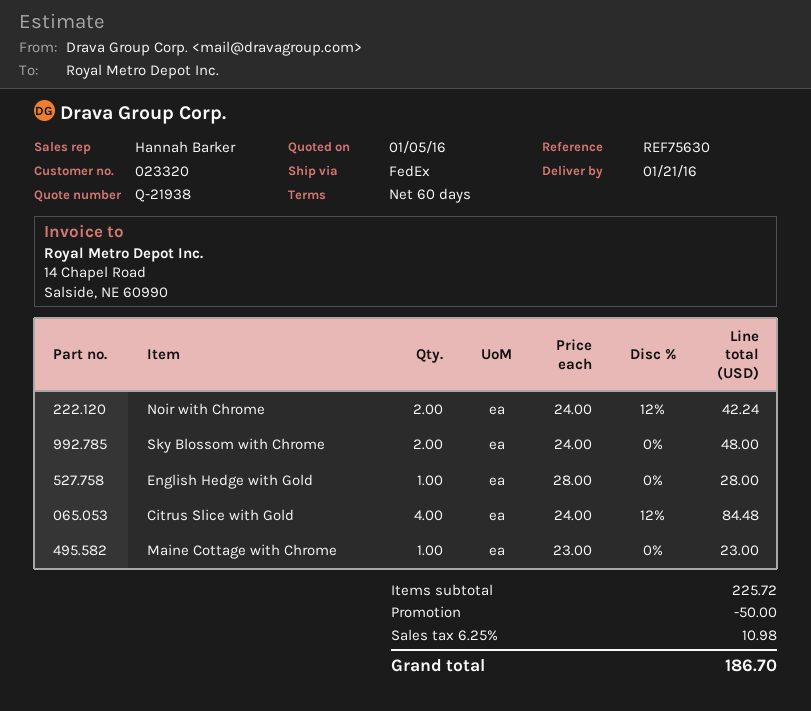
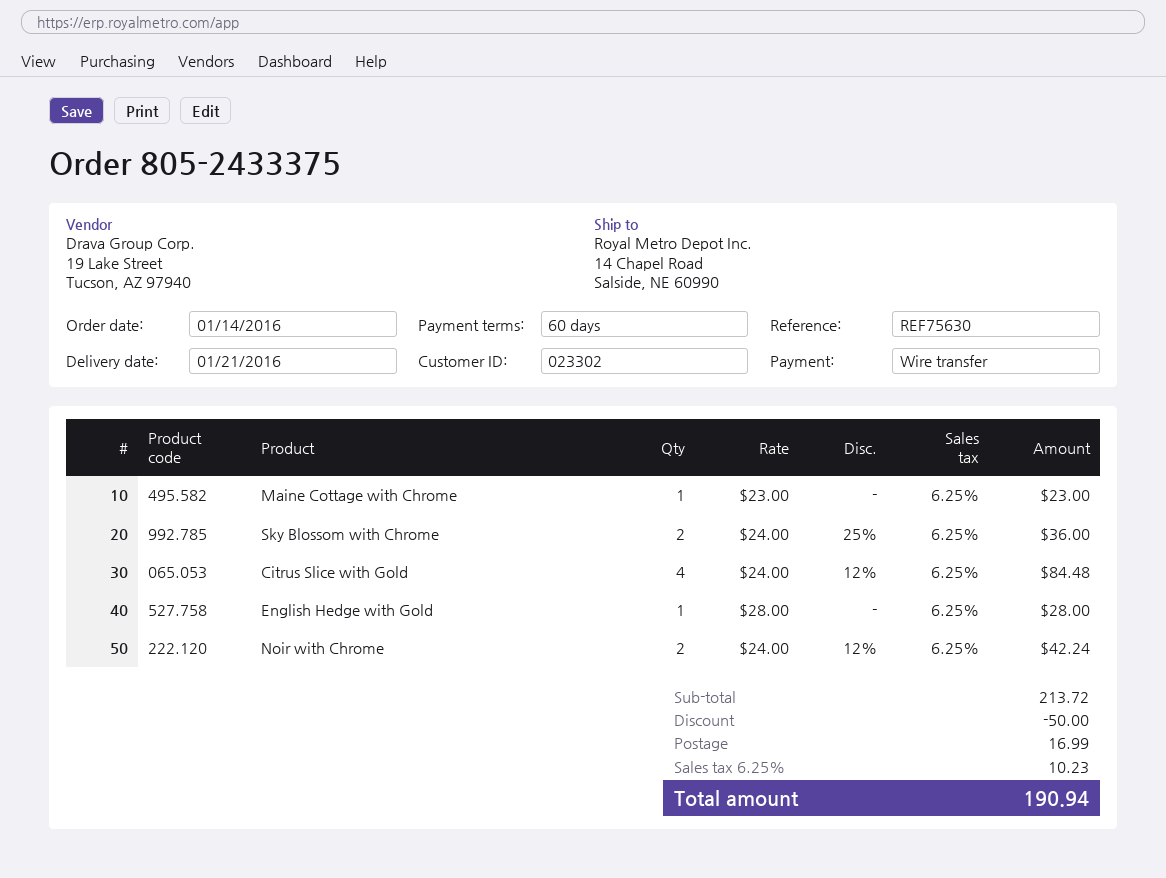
customer number: 023320 -> 023302
Sky Blossom with Chrome: 2 x 24.00 = 48.00 -> 2 x 24.00 - 25% = 36.00
subtotal: 225.72 -> 213.72
shipping: none -> 16.99
tax: 6.25% = 10.98 -> 6.25% = 10.23
total: 186.70 -> 190.94

